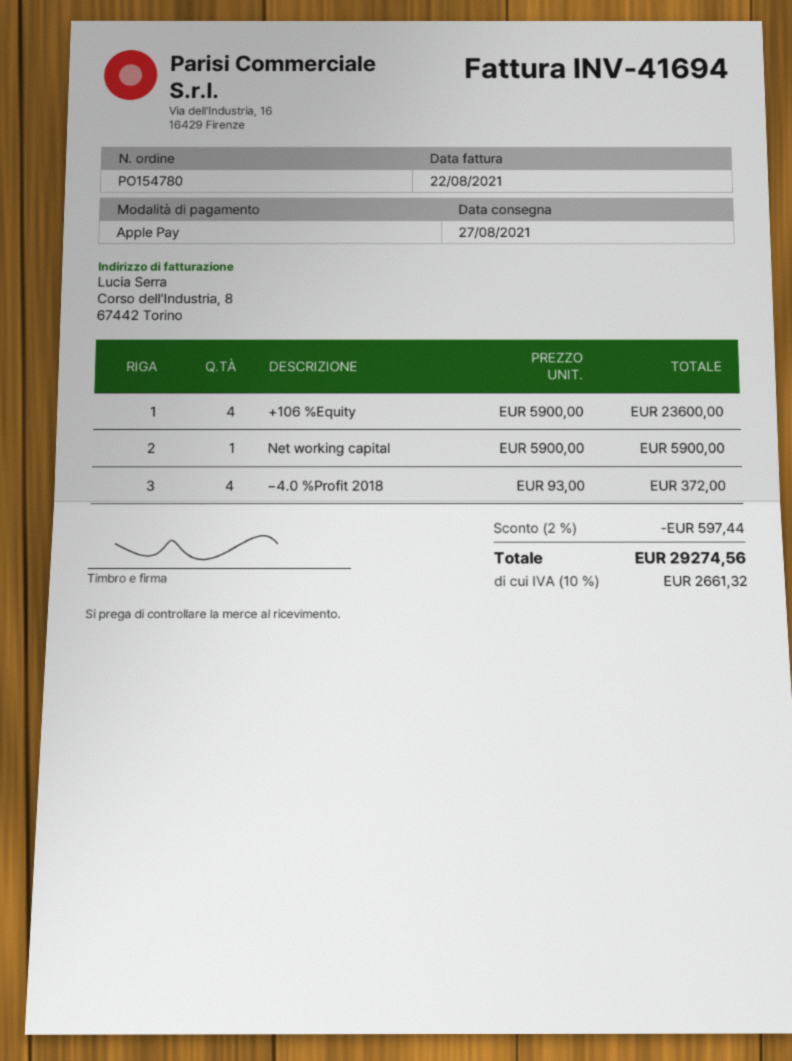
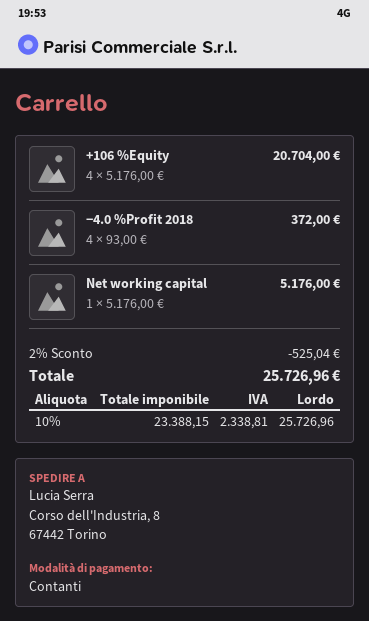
payment method: Apple Pay -> cash
+106 %Equity: 4 x 5900.00 = 23600.00 -> 4 x 5176.00 = 20704.00
Net working capital: 1 x 5900.00 = 5900.00 -> 1 x 5176.00 = 5176.00
discount: 2% = 597.44 -> 2% = 525.04
tax: 10% = 2661.32 -> 10% = 2338.81
total: 29274.56 -> 25726.96

